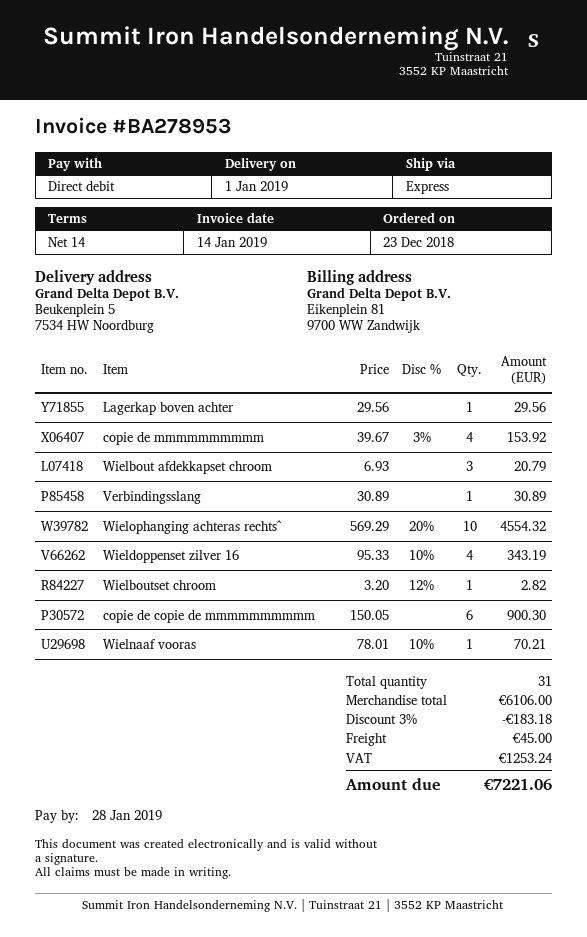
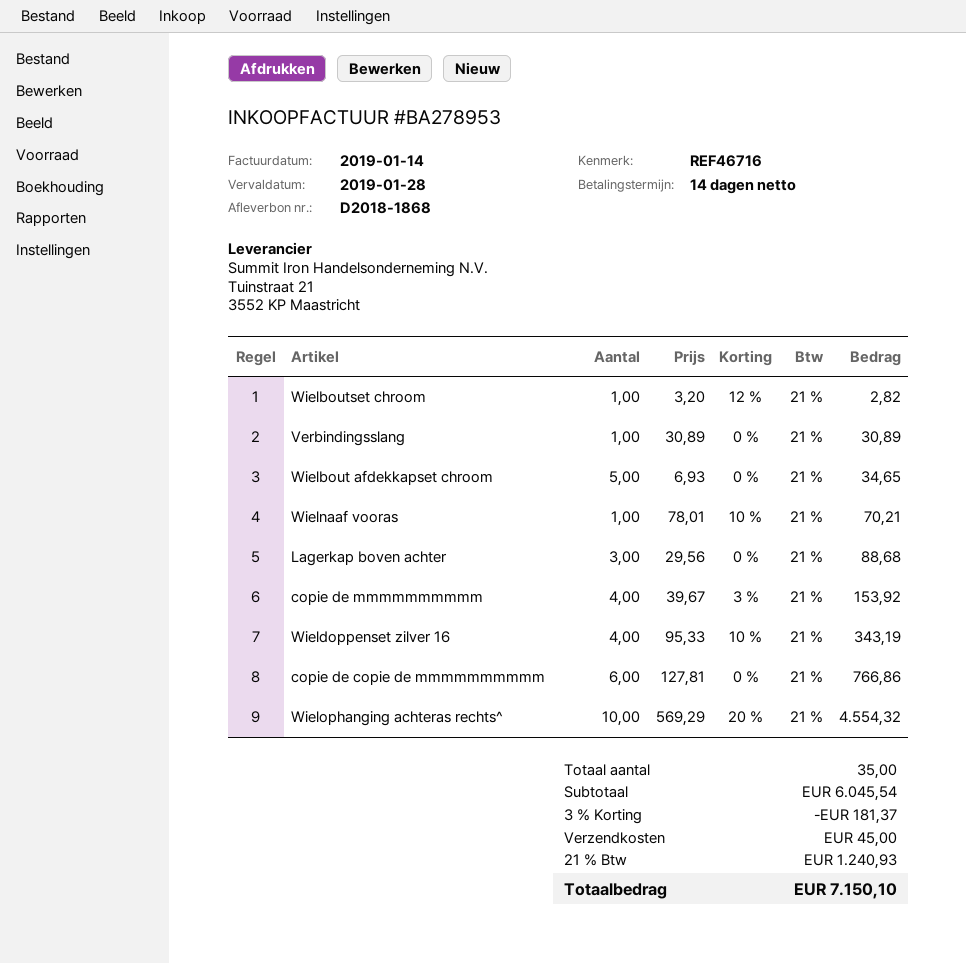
Lagerkap boven achter: 1 x 29.56 = 29.56 -> 3 x 29.56 = 88.68
Wielbout afdekkapset chroom: 3 x 6.93 = 20.79 -> 5 x 6.93 = 34.65
copie de copie de mmmmmmmmmm: 6 x 150.05 = 900.30 -> 6 x 127.81 = 766.86
total quantity: 31 -> 35
subtotal: 6106.00 -> 6045.54
discount: 3% = 183.18 -> 3% = 181.37
tax: 1253.24 -> 1240.93
total: 7221.06 -> 7150.10

